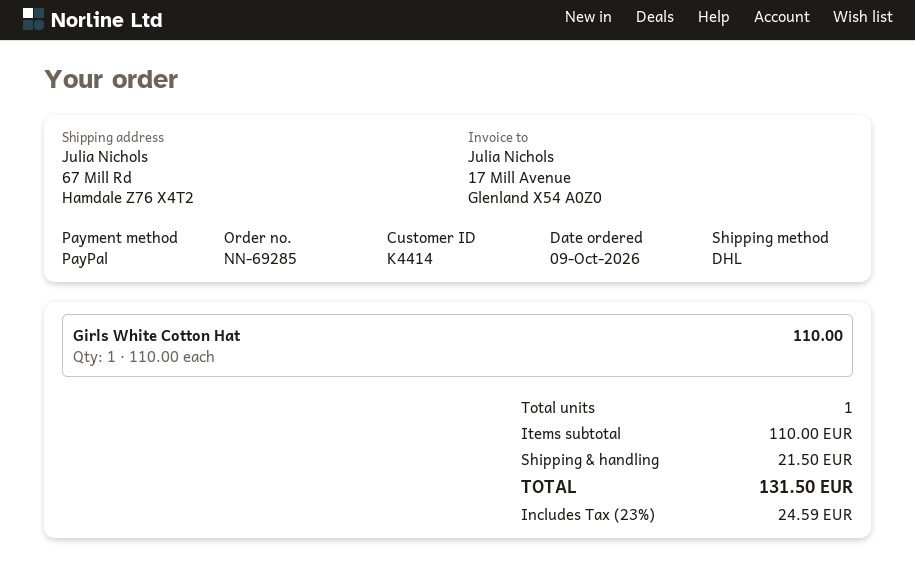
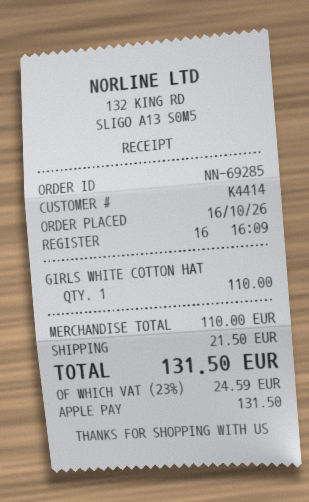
order date: 2026-10-09 -> 2026-10-16
payment method: PayPal -> Apple Pay

